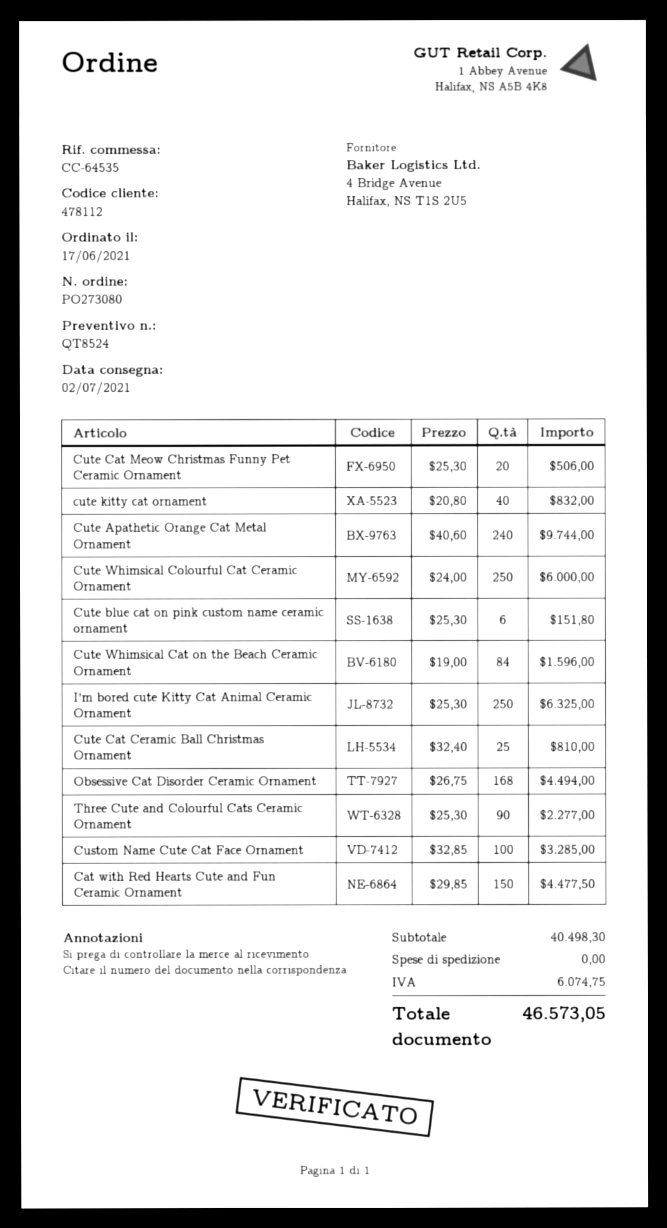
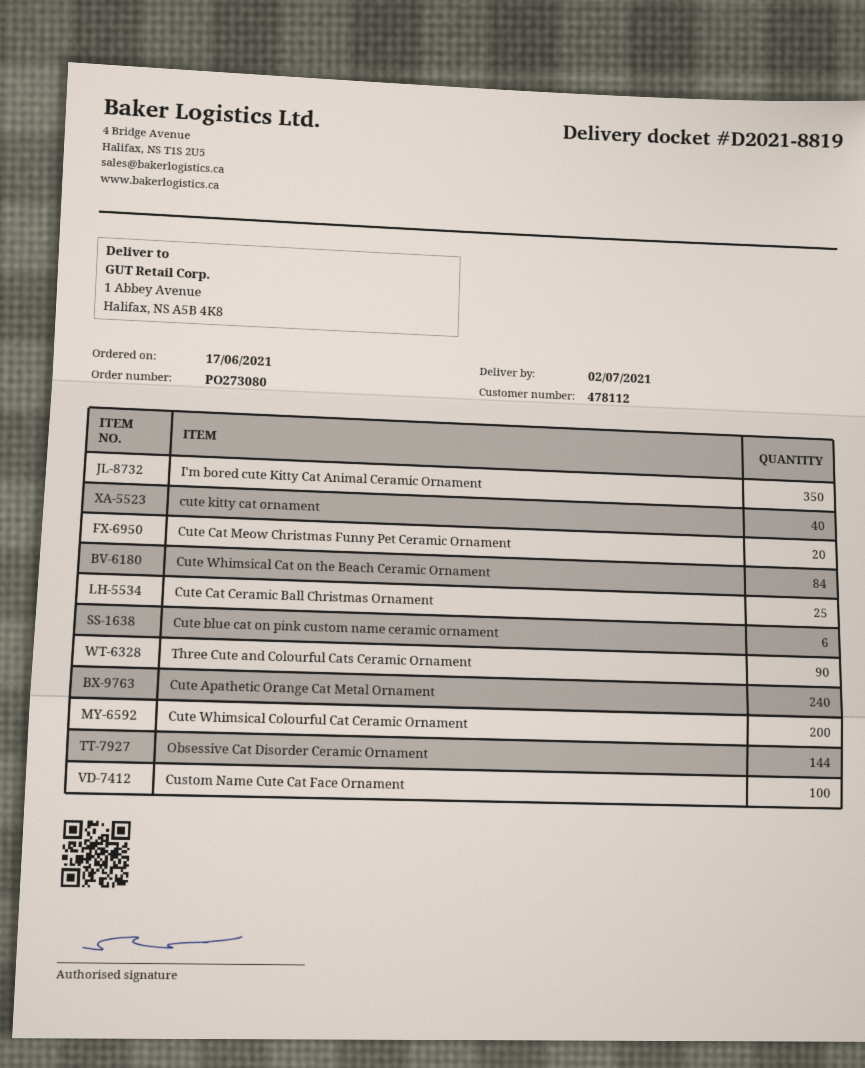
Cute Whimsical Colourful Cat Ceramic Ornament: 250 -> 200
I'm bored cute Kitty Cat Animal Ceramic Ornament: 250 -> 350
Obsessive Cat Disorder Ceramic Ornament: 168 -> 144
Cat with Red Hearts Cute and Fun Ceramic Ornament: 150 -> none

